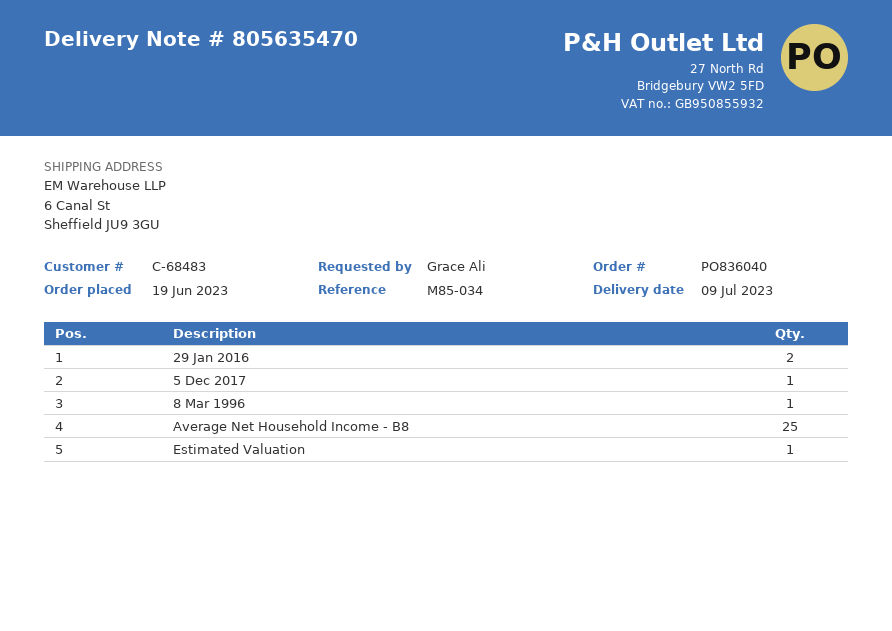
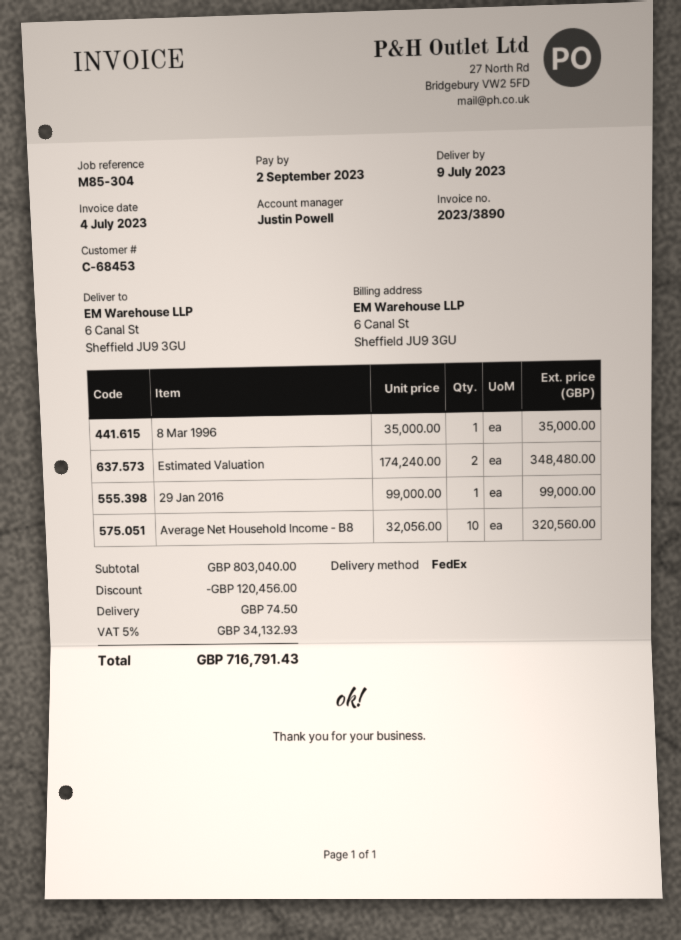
customer number: C-68483 -> C-68453
reference: M85-034 -> M85-304
29 Jan 2016: 2 -> 1
5 Dec 2017: 1 -> none
Average Net Household Income - B8: 25 -> 10
Estimated Valuation: 1 -> 2

